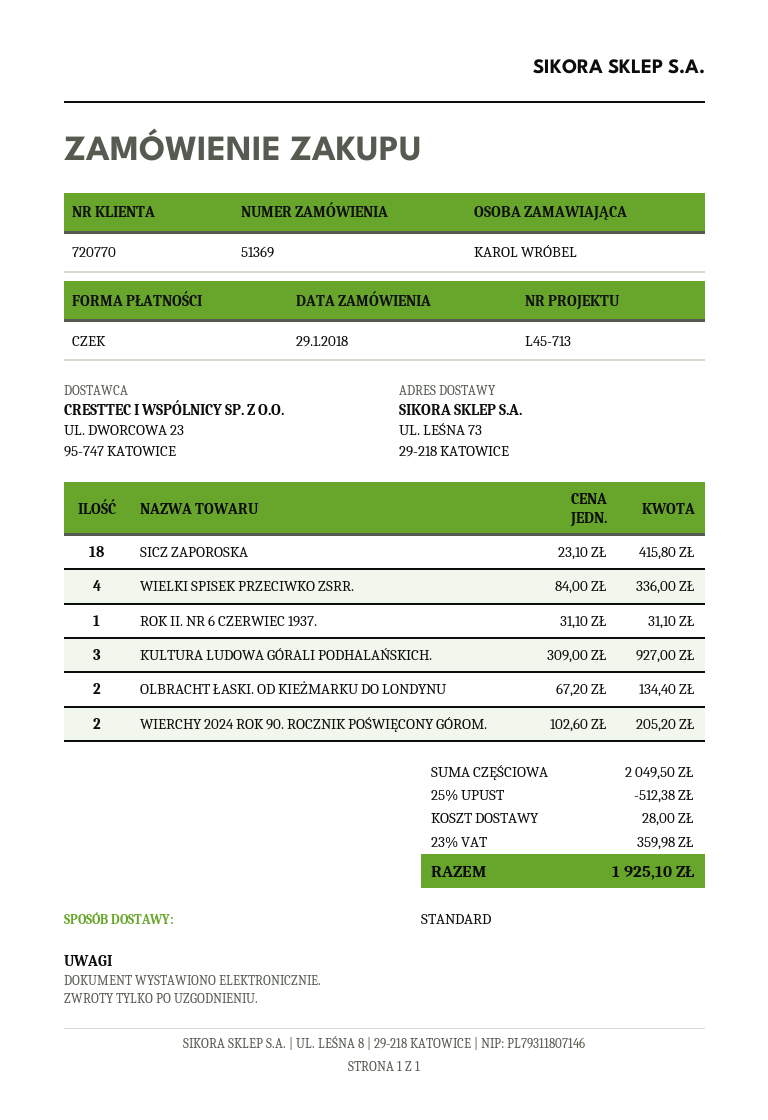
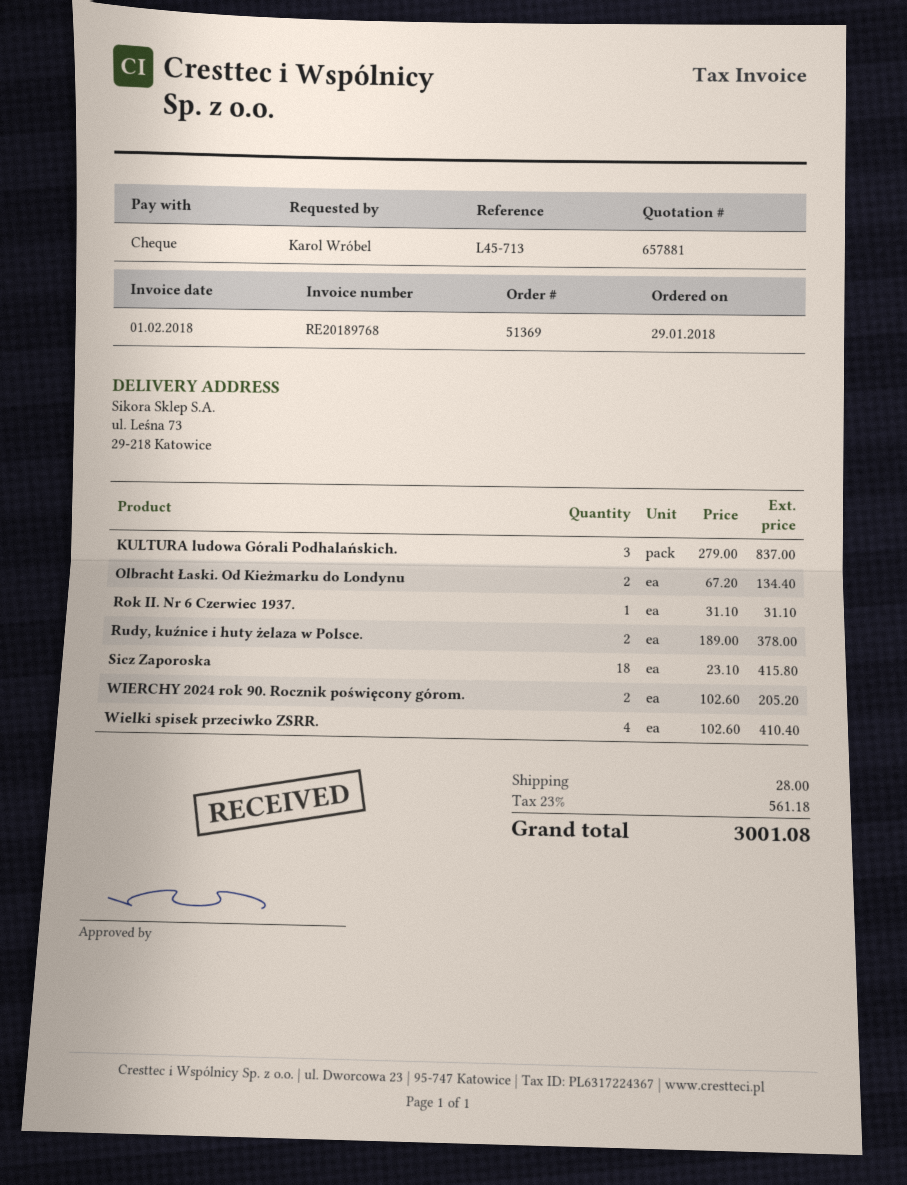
WIELKI SPISEK PRZECIWKO ZSRR.: 4 x 84.00 = 336.00 -> 4 x 102.60 = 410.40
KULTURA LUDOWA GÓRALI PODHALAŃSKICH.: 3 x 309.00 = 927.00 -> 3 x 279.00 = 837.00
Rudy, kuźnice i huty żelaza w Polsce.: none -> 2 x 189.00 = 378.00
discount: 25% = 512.38 -> none
tax: 23% = 359.98 -> 23% = 561.18
total: 1925.10 -> 3001.08

